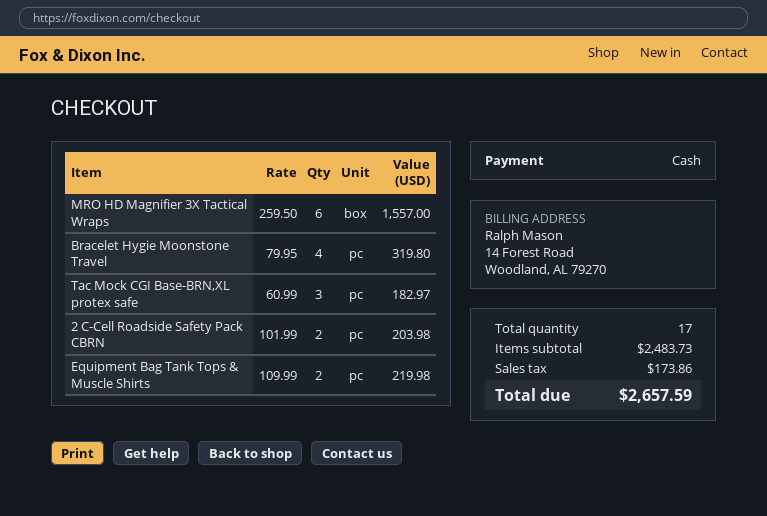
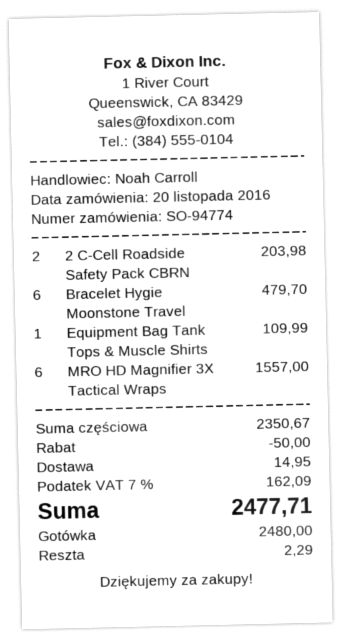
Bracelet Hygie Moonstone Travel: 4 for 319.80 -> 6 for 479.70
Tac Mock CGI Base-BRN,XL protex safe: 3 for 182.97 -> none
Equipment Bag Tank Tops & Muscle Shirts: 2 for 219.98 -> 1 for 109.99
subtotal: 2483.73 -> 2350.67
discount: none -> 50.00
shipping: none -> 14.95
tax: 173.86 -> 162.09
total: 2657.59 -> 2477.71

